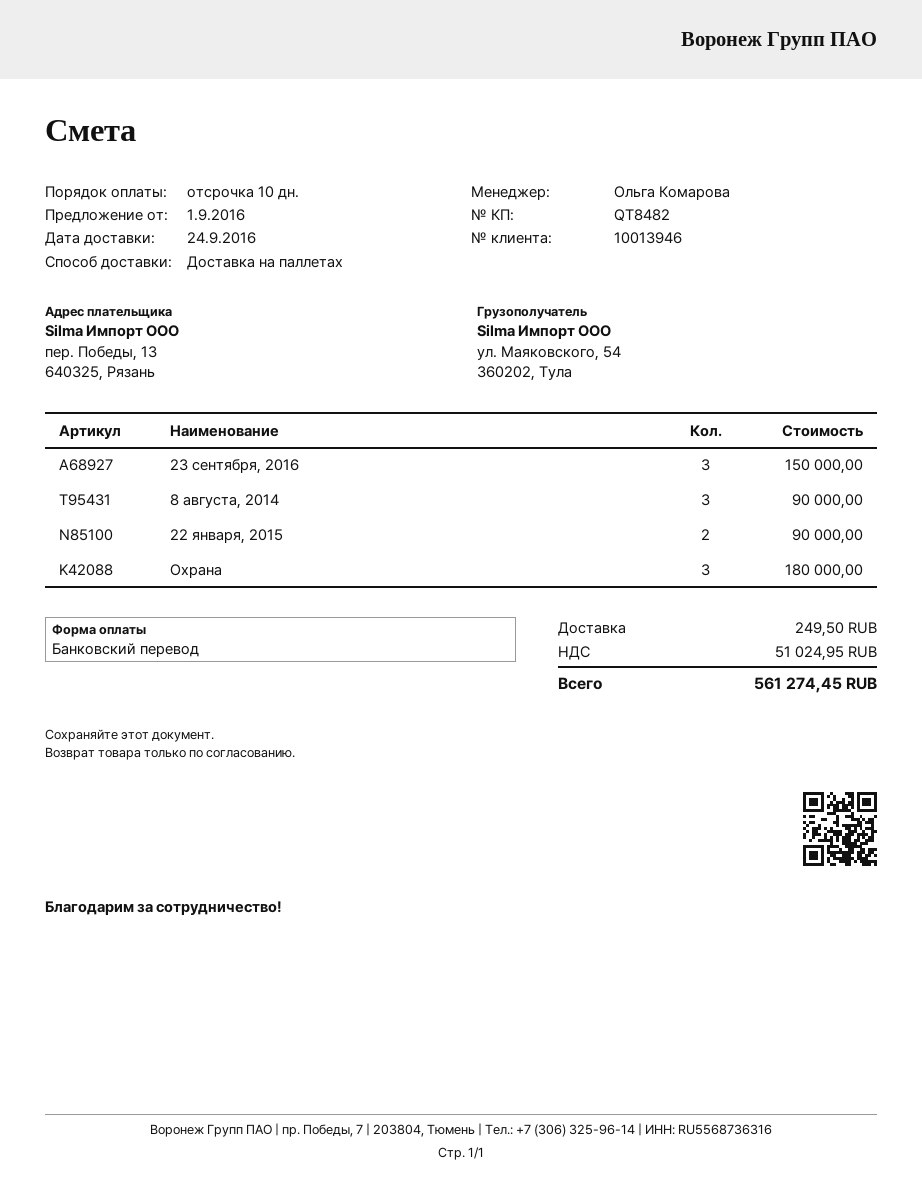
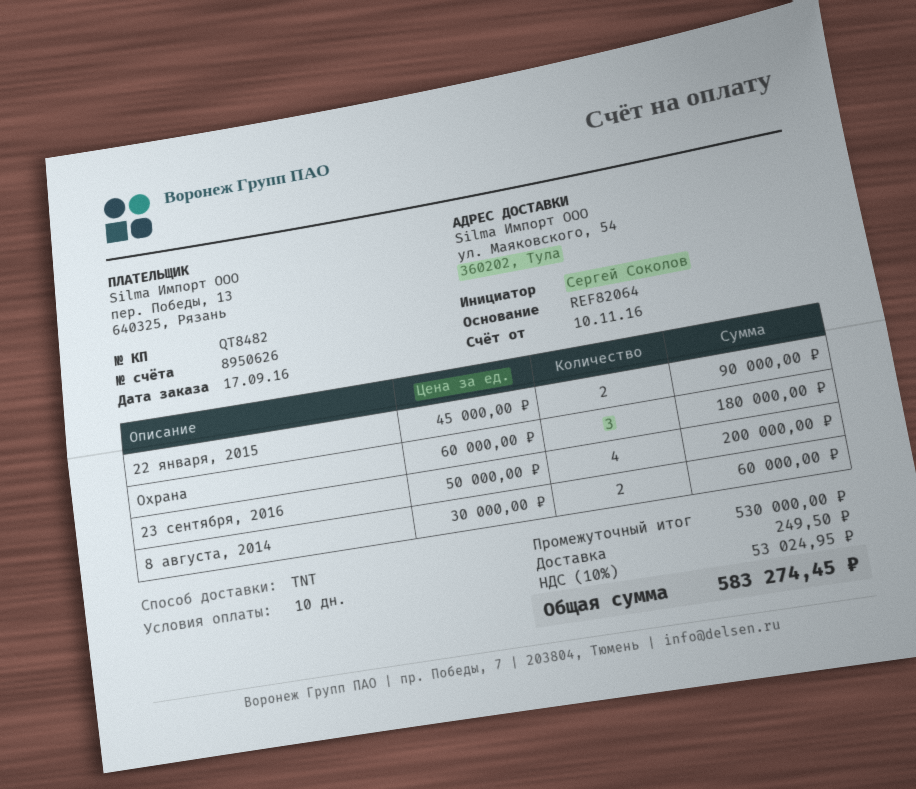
shipping method: pallet freight -> TNT
23 сентября, 2016: 3 for 150000.00 -> 4 for 200000.00
8 августа, 2014: 3 for 90000.00 -> 2 for 60000.00
tax: 51024.95 -> 53024.95
total: 561274.45 -> 583274.45

